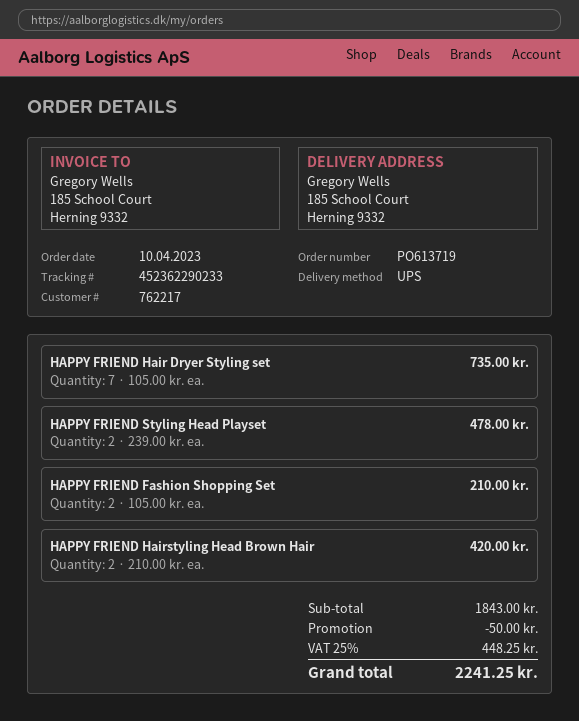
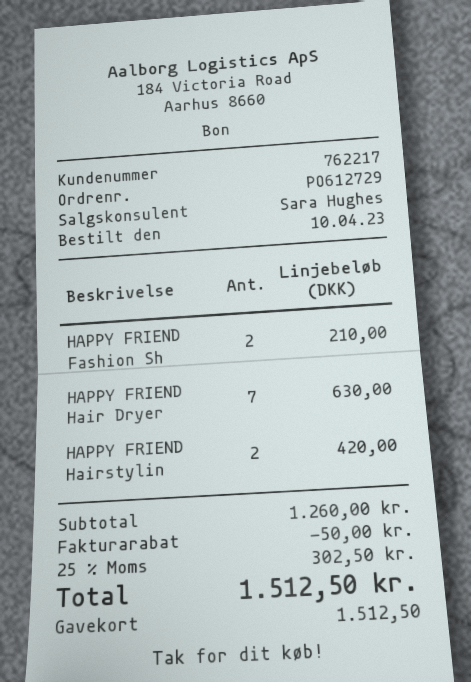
order number: PO613719 -> PO612729
HAPPY FRIEND Hair Dryer Styling set: 7 for 735.00 -> 7 for 630.00
HAPPY FRIEND Styling Head Playset: 2 for 478.00 -> none
subtotal: 1843.00 -> 1260.00
tax: 25% = 448.25 -> 25% = 302.50
total: 2241.25 -> 1512.50

